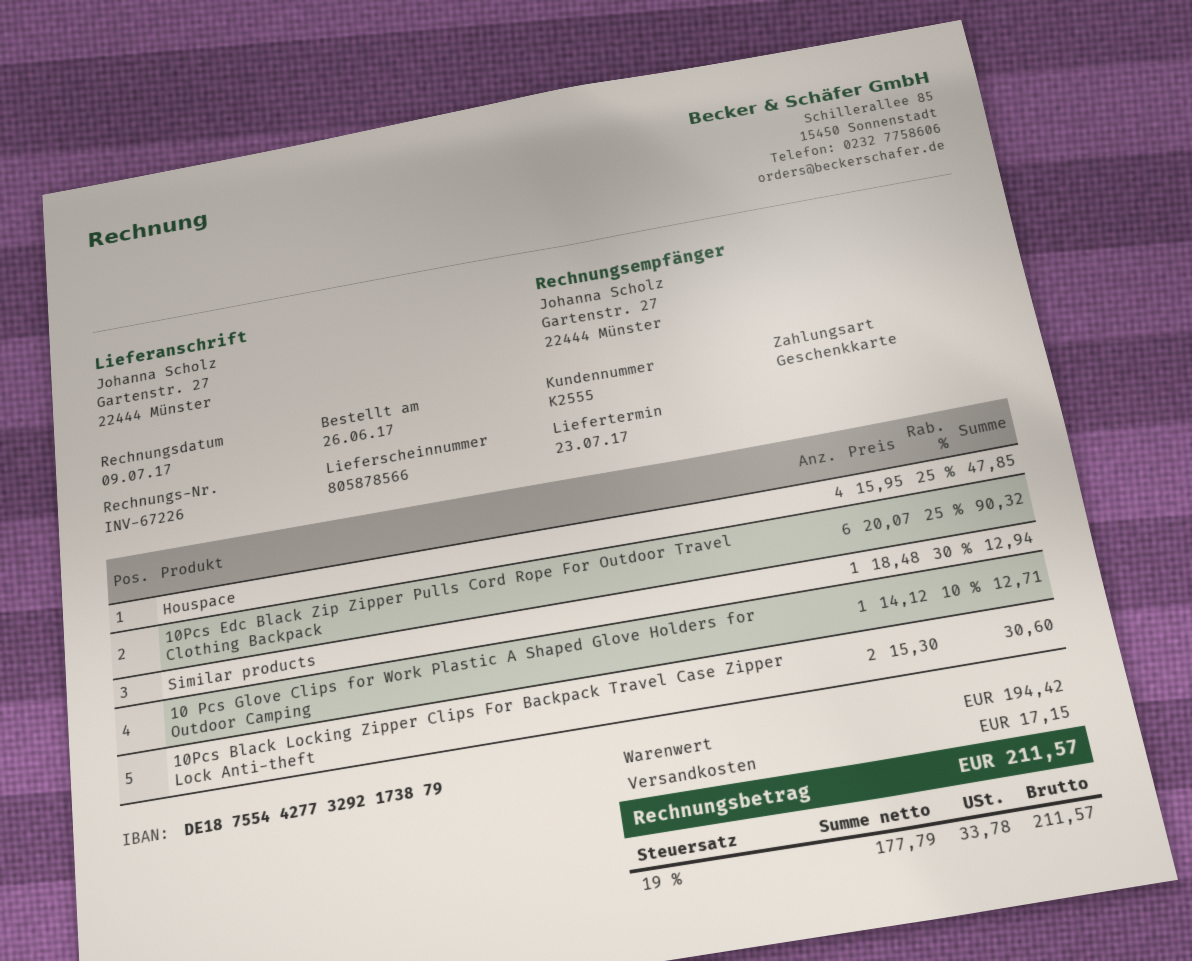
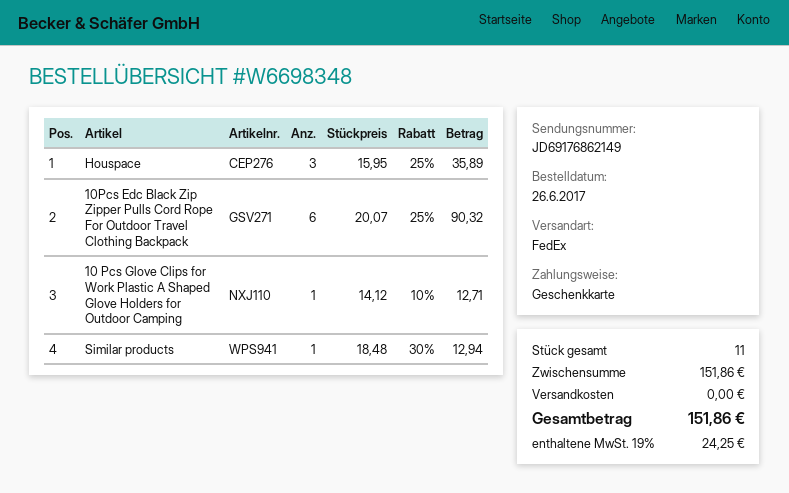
Houspace: 4 x 15.95 - 25% = 47.85 -> 3 x 15.95 - 25% = 35.89
10Pcs Black Locking Zipper Clips For Backpack Travel Case Zipper Lock Anti-theft: 2 x 15.30 = 30.60 -> none
subtotal: 194.42 -> 151.86
shipping: 17.15 -> 0.00
tax: 19% = 33.78 -> 19% = 24.25
total: 211.57 -> 151.86

